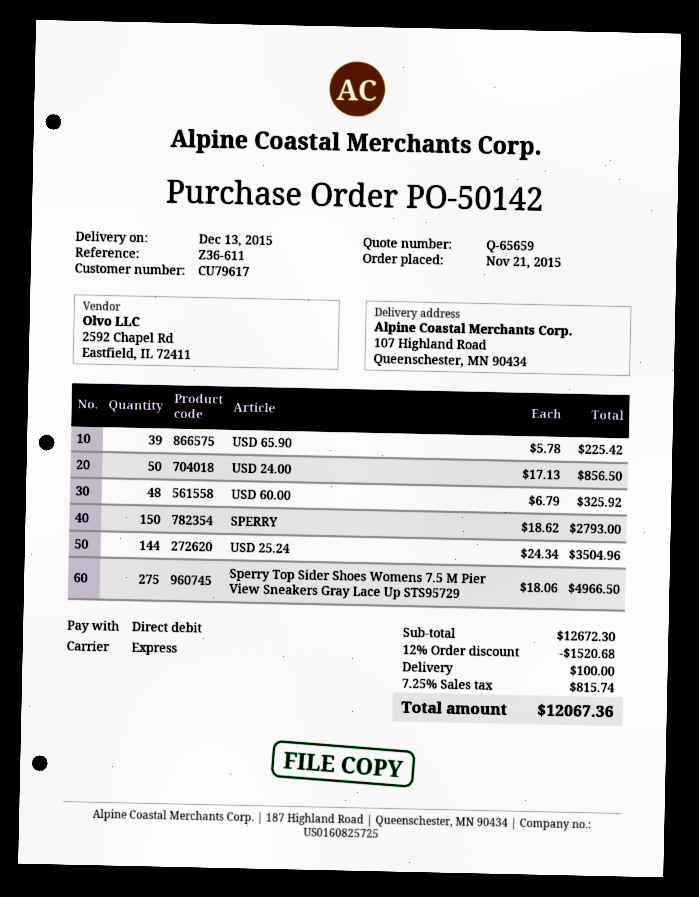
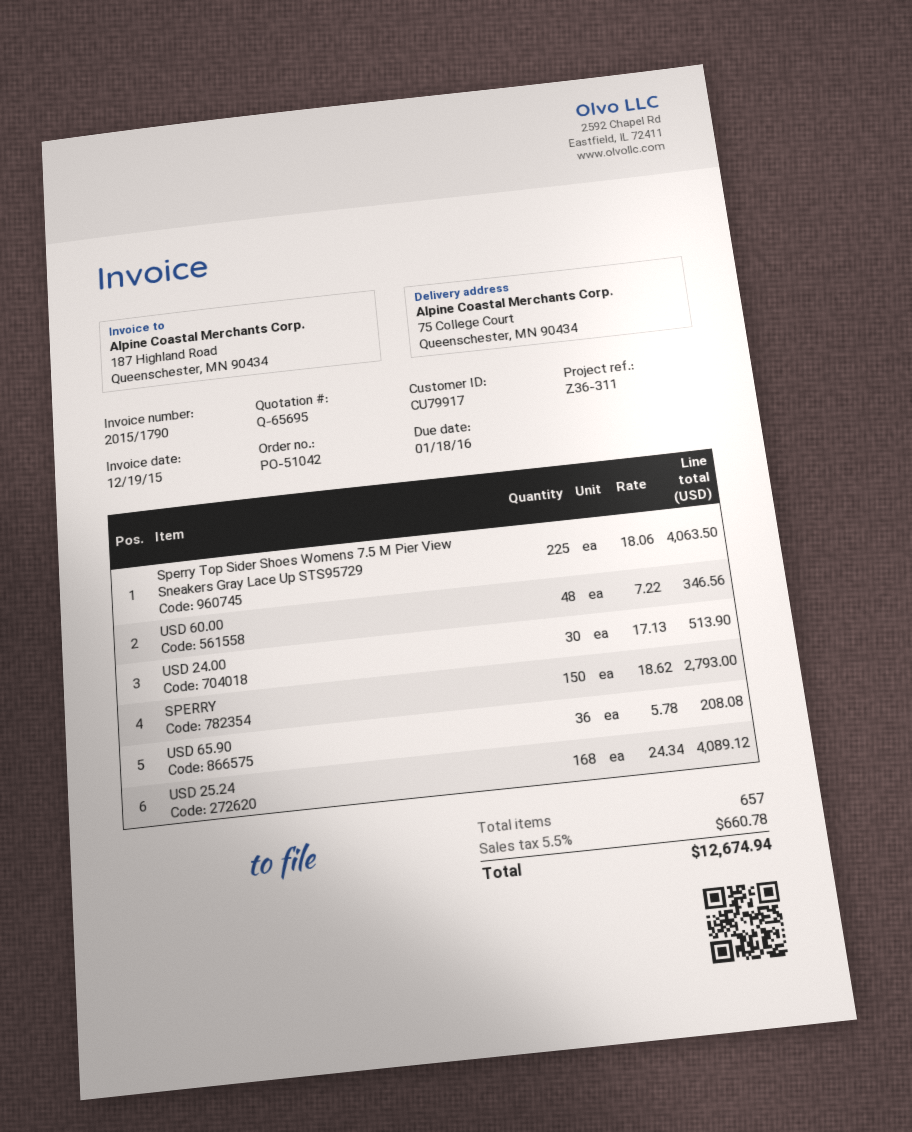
quote number: Q-65659 -> Q-65695
order number: PO-50142 -> PO-51042
customer number: CU79617 -> CU79917
reference: Z36-611 -> Z36-311
ship to: 107 Highland Road, Queenschester, MN 90434 -> 75 College Court, Queenschester, MN 90434
USD 65.90: 39 x 5.78 = 225.42 -> 36 x 5.78 = 208.08
USD 24.00: 50 x 17.13 = 856.50 -> 30 x 17.13 = 513.90
USD 60.00: 48 x 6.79 = 325.92 -> 48 x 7.22 = 346.56
USD 25.24: 144 x 24.34 = 3504.96 -> 168 x 24.34 = 4089.12
Sperry Top Sider Shoes Womens 7.5 M Pier View Sneakers Gray Lace Up STS95729: 275 x 18.06 = 4966.50 -> 225 x 18.06 = 4063.50
discount: 12% = 1520.68 -> none
shipping: 100.00 -> none
tax: 7.25% = 815.74 -> 5.5% = 660.78
total: 12067.36 -> 12674.94

